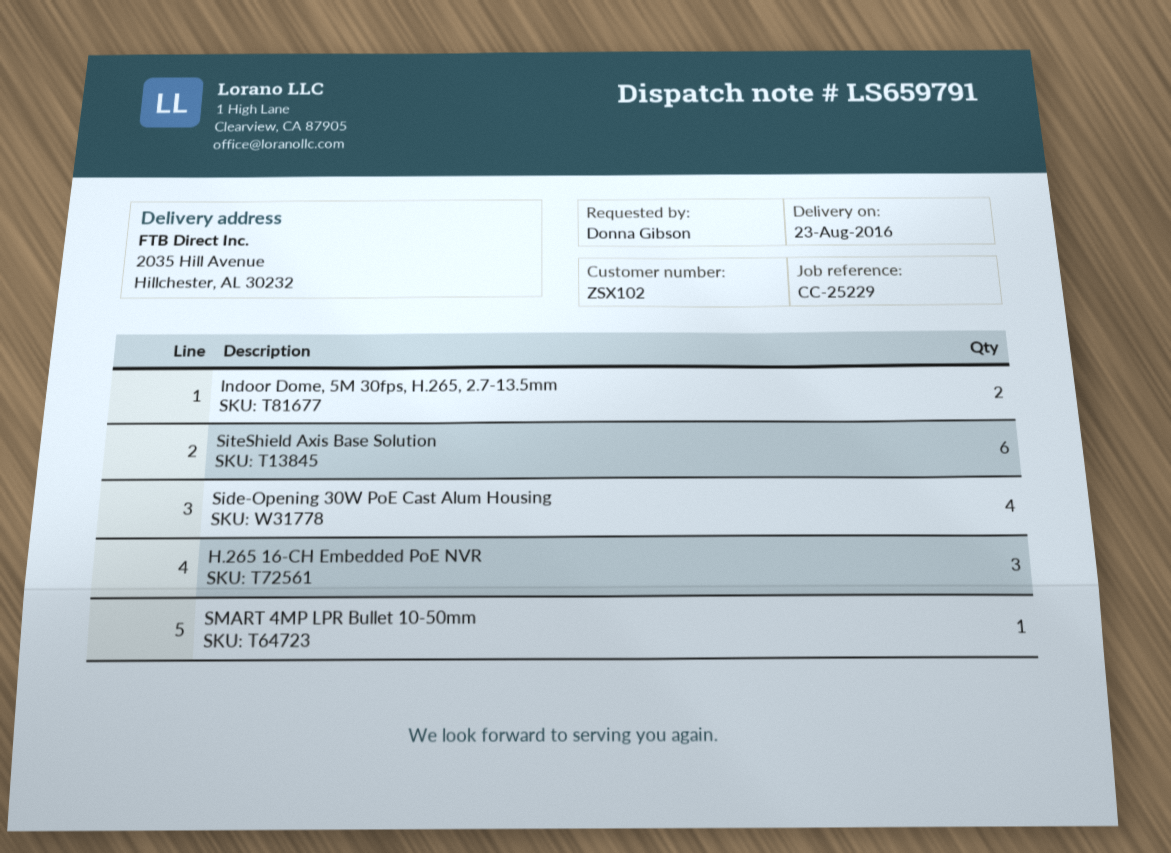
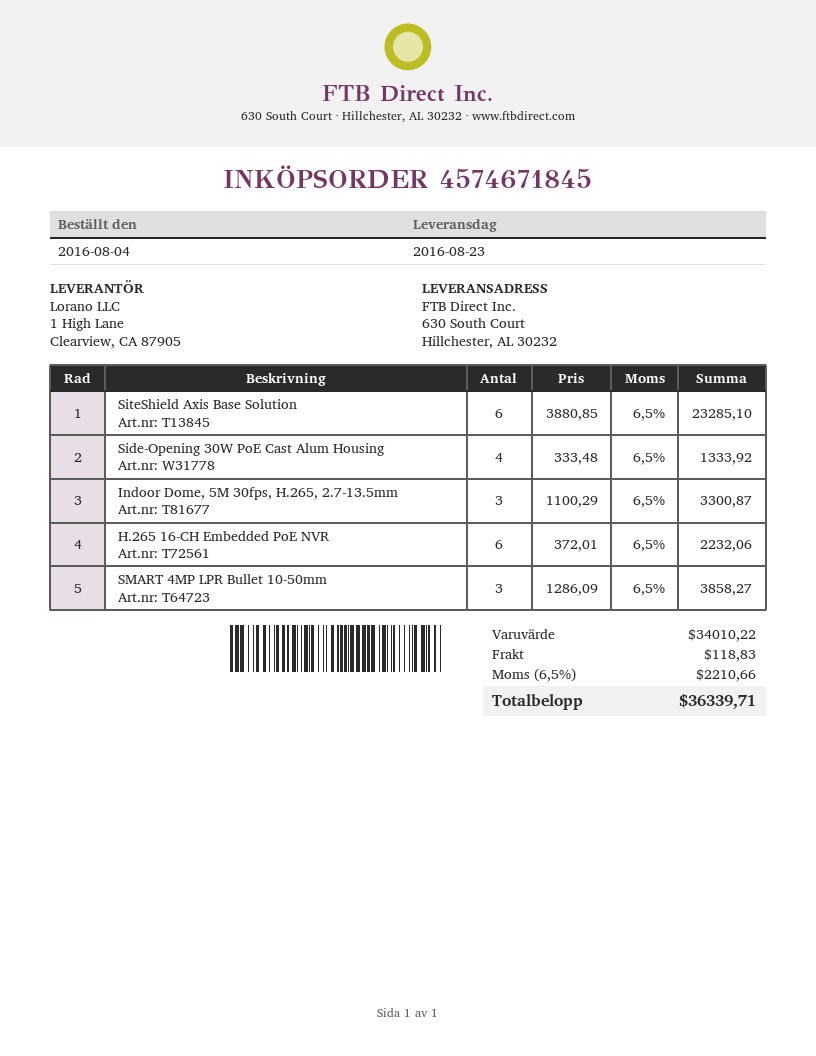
ship to: 2035 Hill Avenue, Hillchester, AL 30232 -> 630 South Court, Hillchester, AL 30232
Indoor Dome, 5M 30fps, H.265, 2.7-13.5mm: 2 -> 3
H.265 16-CH Embedded PoE NVR: 3 -> 6
SMART 4MP LPR Bullet 10-50mm: 1 -> 3

